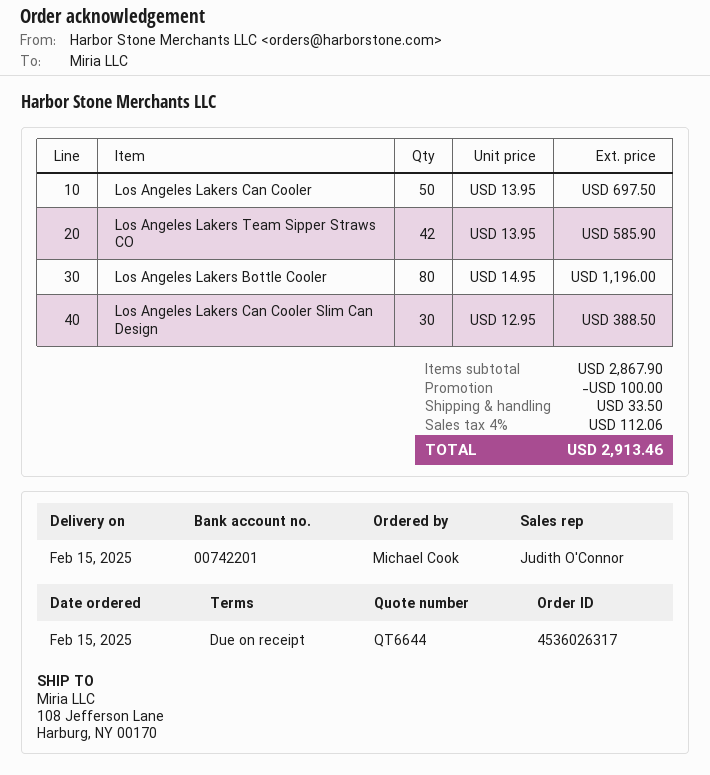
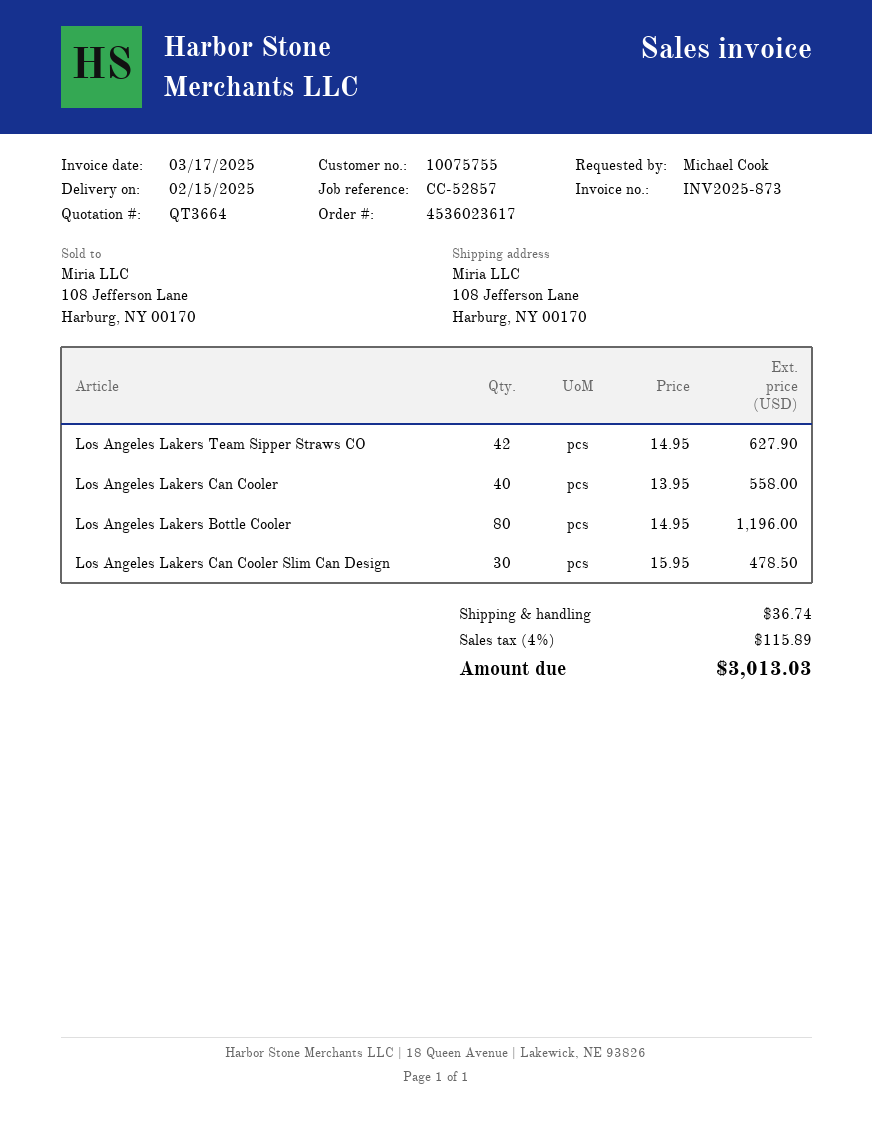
quote number: QT6644 -> QT3664
order number: 4536026317 -> 4536023617
Los Angeles Lakers Can Cooler: 50 x 13.95 = 697.50 -> 40 x 13.95 = 558.00
Los Angeles Lakers Team Sipper Straws CO: 42 x 13.95 = 585.90 -> 42 x 14.95 = 627.90
Los Angeles Lakers Can Cooler Slim Can Design: 30 x 12.95 = 388.50 -> 30 x 15.95 = 478.50
discount: 100.00 -> none
shipping: 33.50 -> 36.74
tax: 4% = 112.06 -> 4% = 115.89
total: 2913.46 -> 3013.03

